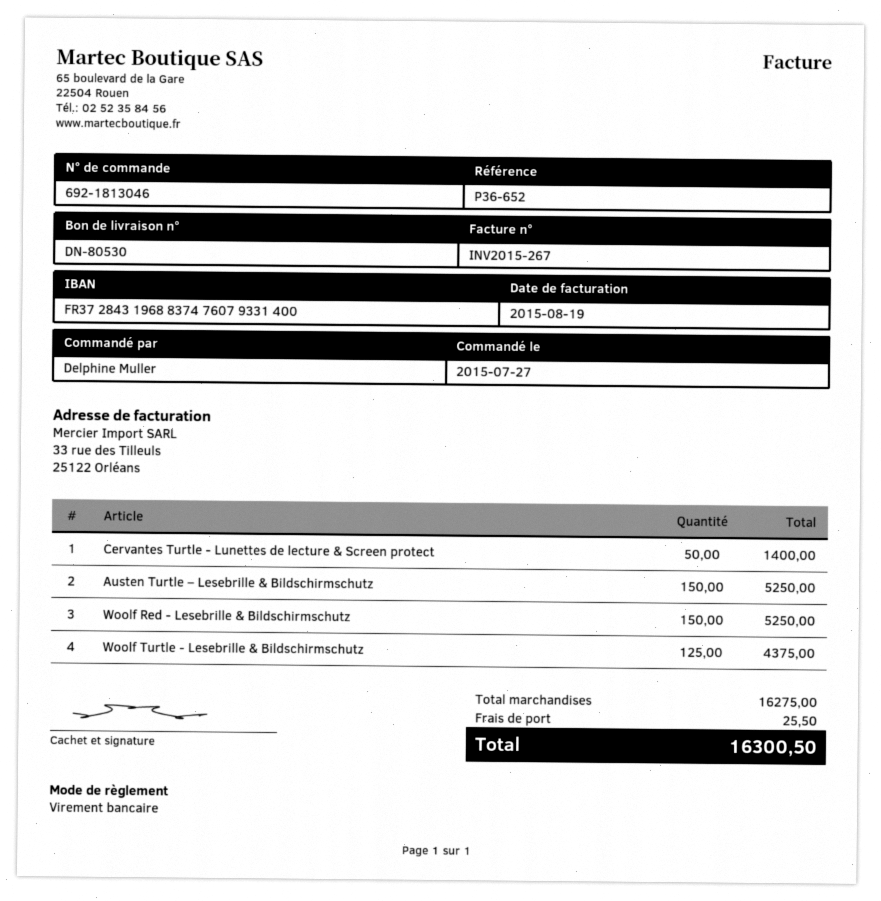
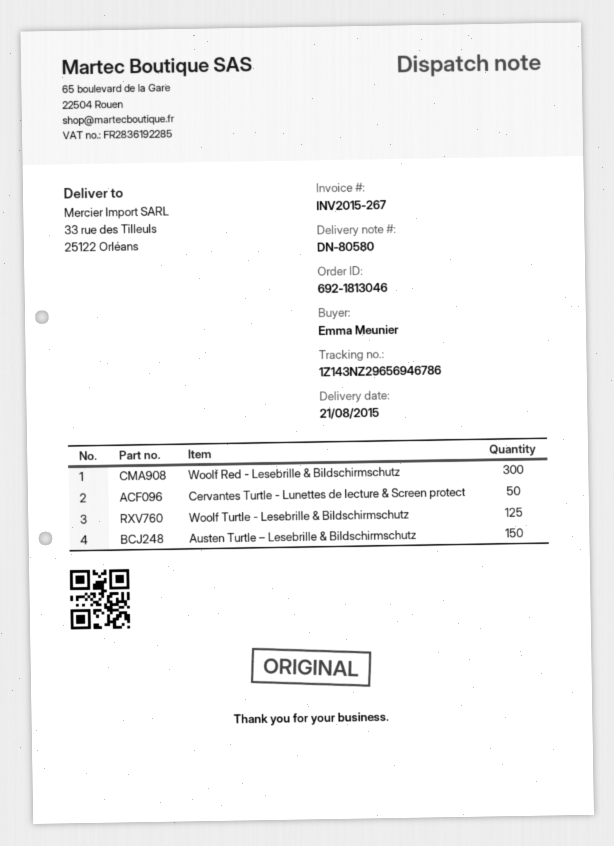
delivery note number: DN-80530 -> DN-80580
ordered by: Delphine Muller -> Emma Meunier
Woolf Red - Lesebrille & Bildschirmschutz: 150 -> 300

